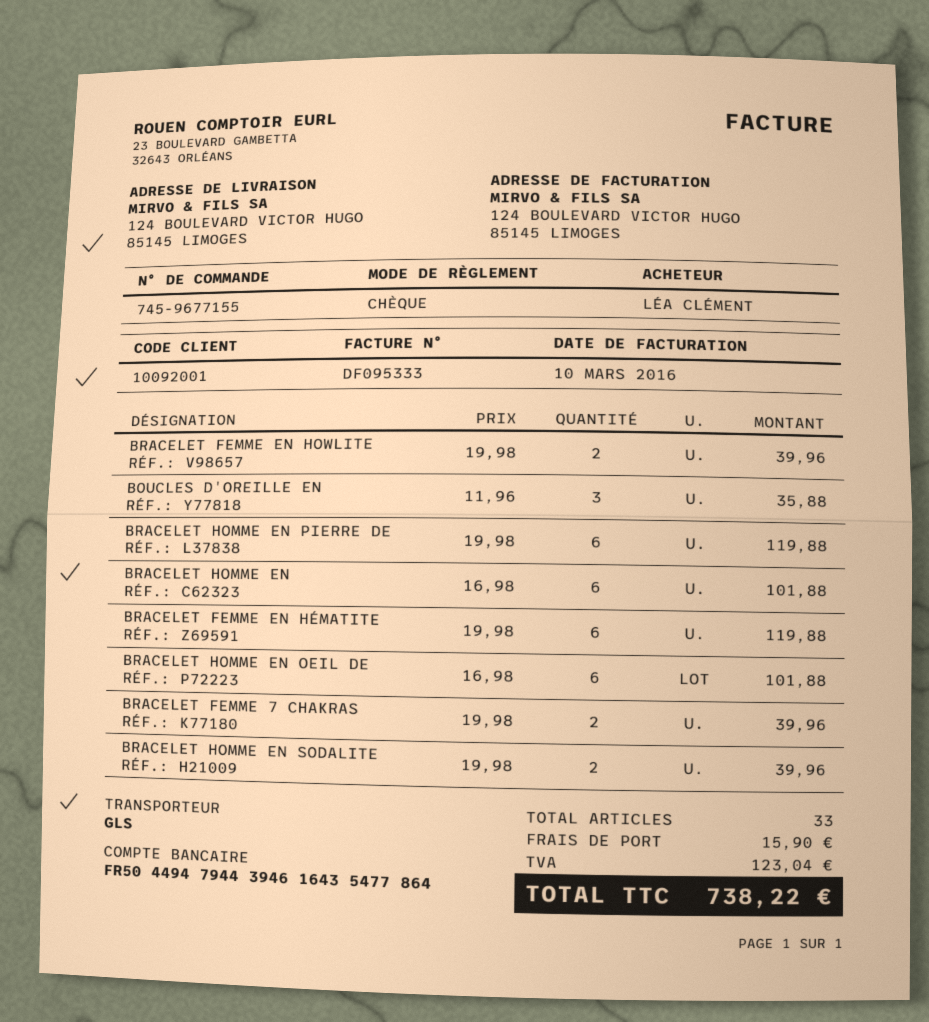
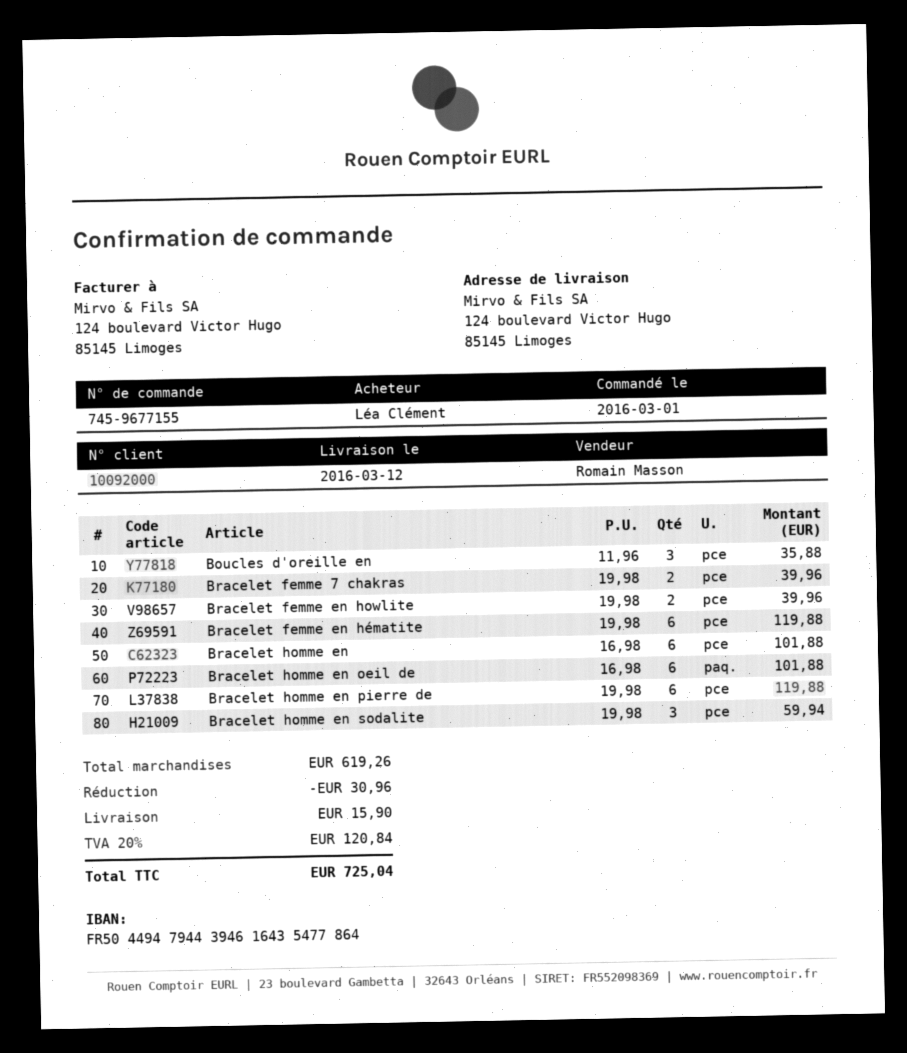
customer number: 10092001 -> 10092000
BRACELET HOMME EN SODALITE: 2 x 19.98 = 39.96 -> 3 x 19.98 = 59.94
discount: none -> 30.96
tax: 123.04 -> 120.84
total: 738.22 -> 725.04

